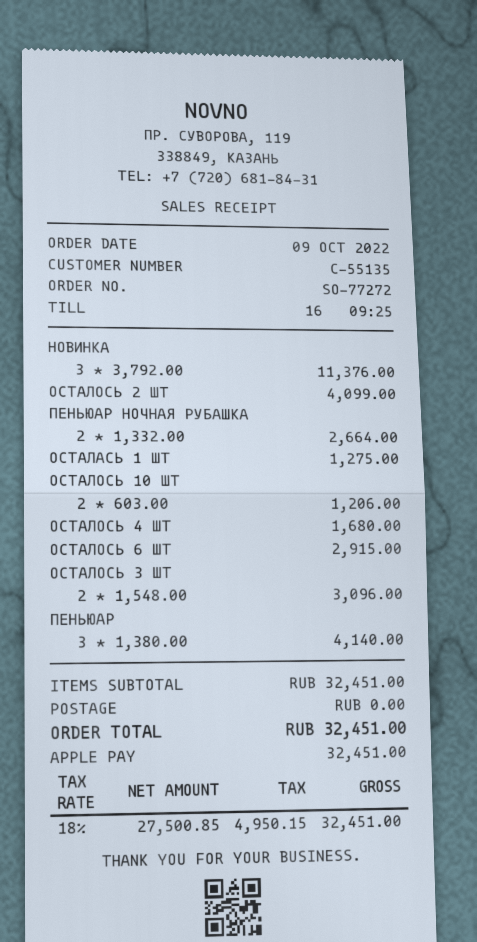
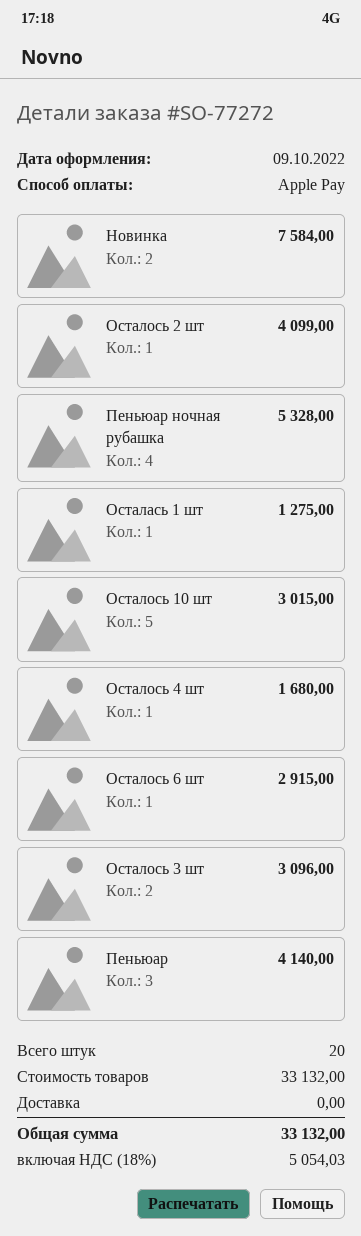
НОВИНКА: 3 for 11376.00 -> 2 for 7584.00
ПЕНЬЮАР НОЧНАЯ РУБАШКА: 2 for 2664.00 -> 4 for 5328.00
ОСТАЛОСЬ 10 ШТ: 2 for 1206.00 -> 5 for 3015.00
subtotal: 32451.00 -> 33132.00
tax: 18% = 4950.15 -> 18% = 5054.03
total: 32451.00 -> 33132.00

